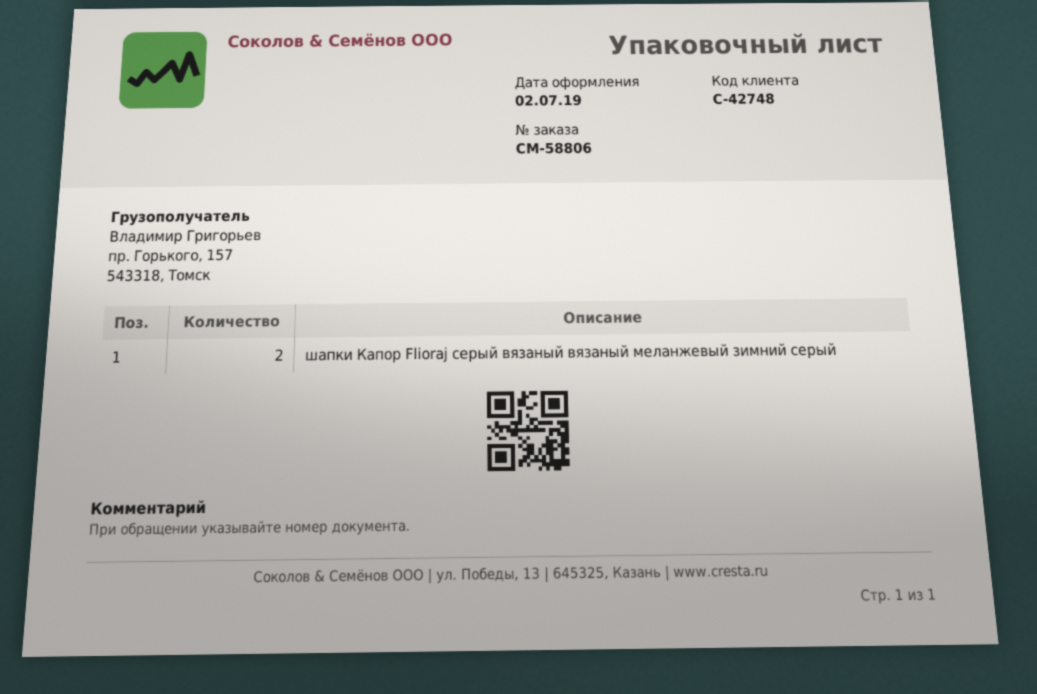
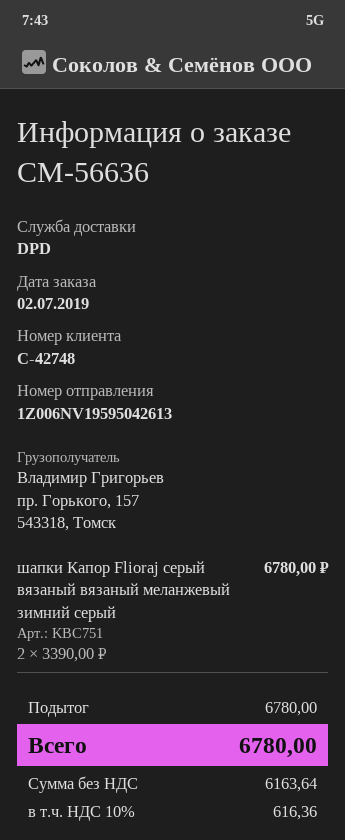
order number: CM-58806 -> CM-56636

